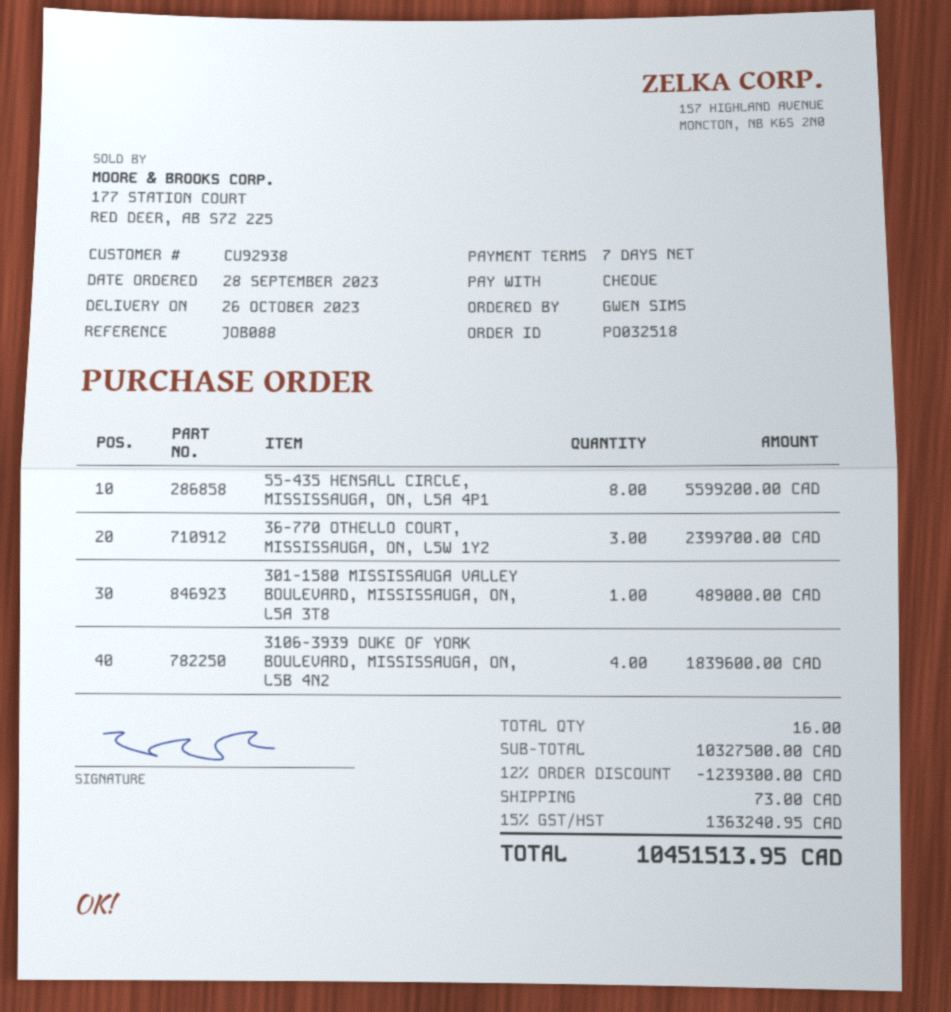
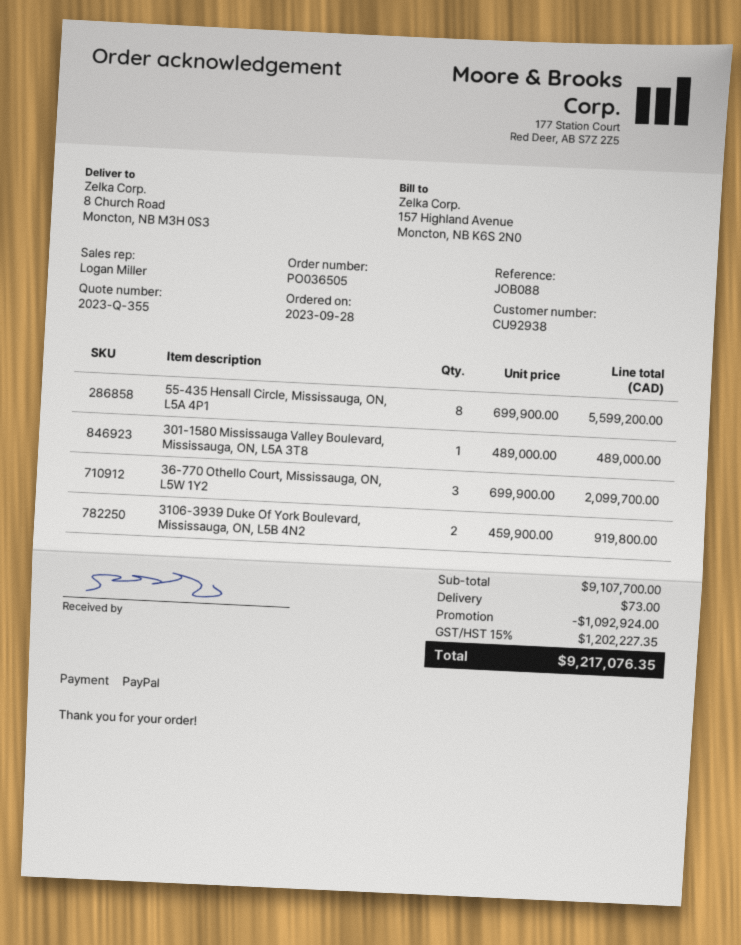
order number: PO032518 -> PO036505
payment method: cheque -> PayPal
36-770 OTHELLO COURT, MISSISSAUGA, ON, L5W 1Y2: 3 for 2399700.00 -> 3 for 2099700.00
3106-3939 DUKE OF YORK BOULEVARD, MISSISSAUGA, ON, L5B 4N2: 4 for 1839600.00 -> 2 for 919800.00
subtotal: 10327500.00 -> 9107700.00
discount: 1239300.00 -> 1092924.00
tax: 15% = 1363240.95 -> 15% = 1202227.35
total: 10451513.95 -> 9217076.35

